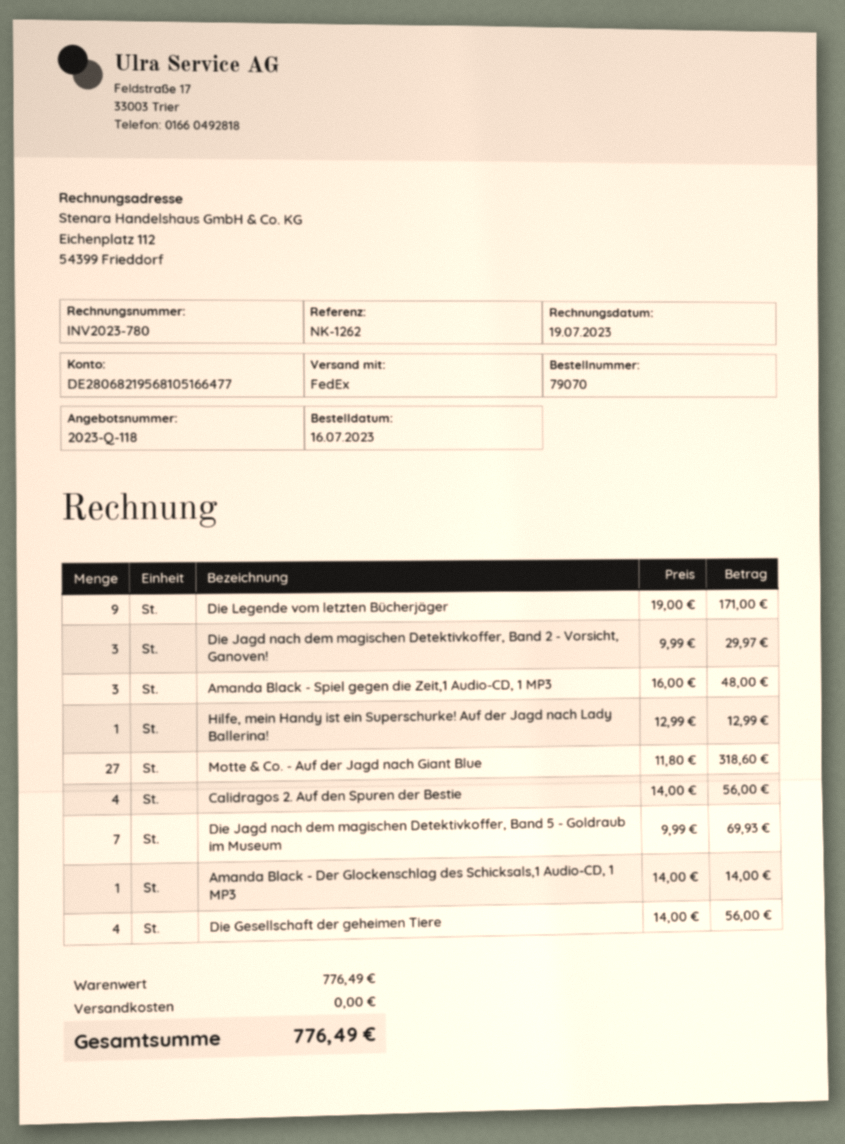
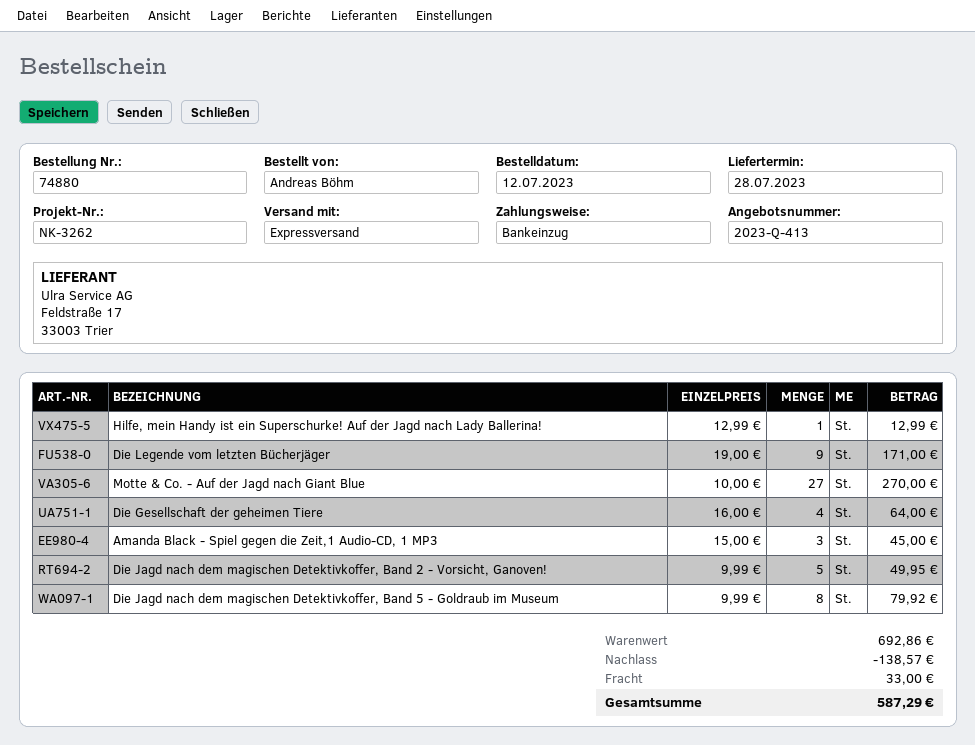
quote number: 2023-Q-118 -> 2023-Q-413
order number: 79070 -> 74880
order date: 2023-07-16 -> 2023-07-12
reference: NK-1262 -> NK-3262
shipping method: FedEx -> express
Die Jagd nach dem magischen Detektivkoffer, Band 2 - Vorsicht, Ganoven!: 3 x 9.99 = 29.97 -> 5 x 9.99 = 49.95
Amanda Black - Spiel gegen die Zeit,1 Audio-CD, 1 MP3: 3 x 16.00 = 48.00 -> 3 x 15.00 = 45.00
Motte & Co. - Auf der Jagd nach Giant Blue: 27 x 11.80 = 318.60 -> 27 x 10.00 = 270.00
Calidragos 2. Auf den Spuren der Bestie: 4 x 14.00 = 56.00 -> none
Die Jagd nach dem magischen Detektivkoffer, Band 5 - Goldraub im Museum: 7 x 9.99 = 69.93 -> 8 x 9.99 = 79.92
Amanda Black - Der Glockenschlag des Schicksals,1 Audio-CD, 1 MP3: 1 x 14.00 = 14.00 -> none
Die Gesellschaft der geheimen Tiere: 4 x 14.00 = 56.00 -> 4 x 16.00 = 64.00
subtotal: 776.49 -> 692.86
discount: none -> 138.57
shipping: 0.00 -> 33.00
total: 776.49 -> 587.29

